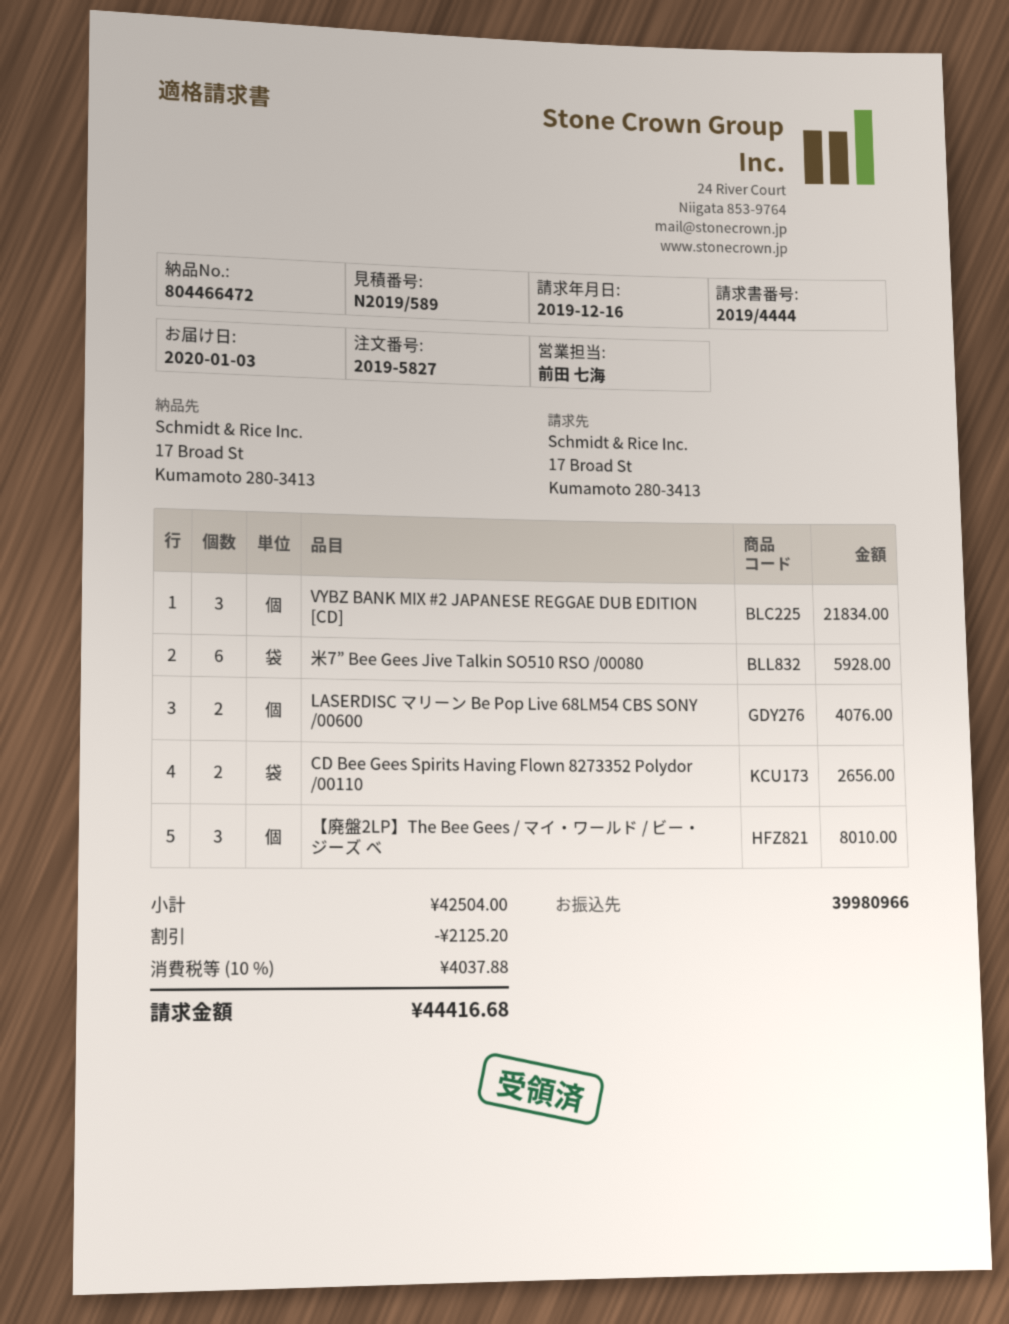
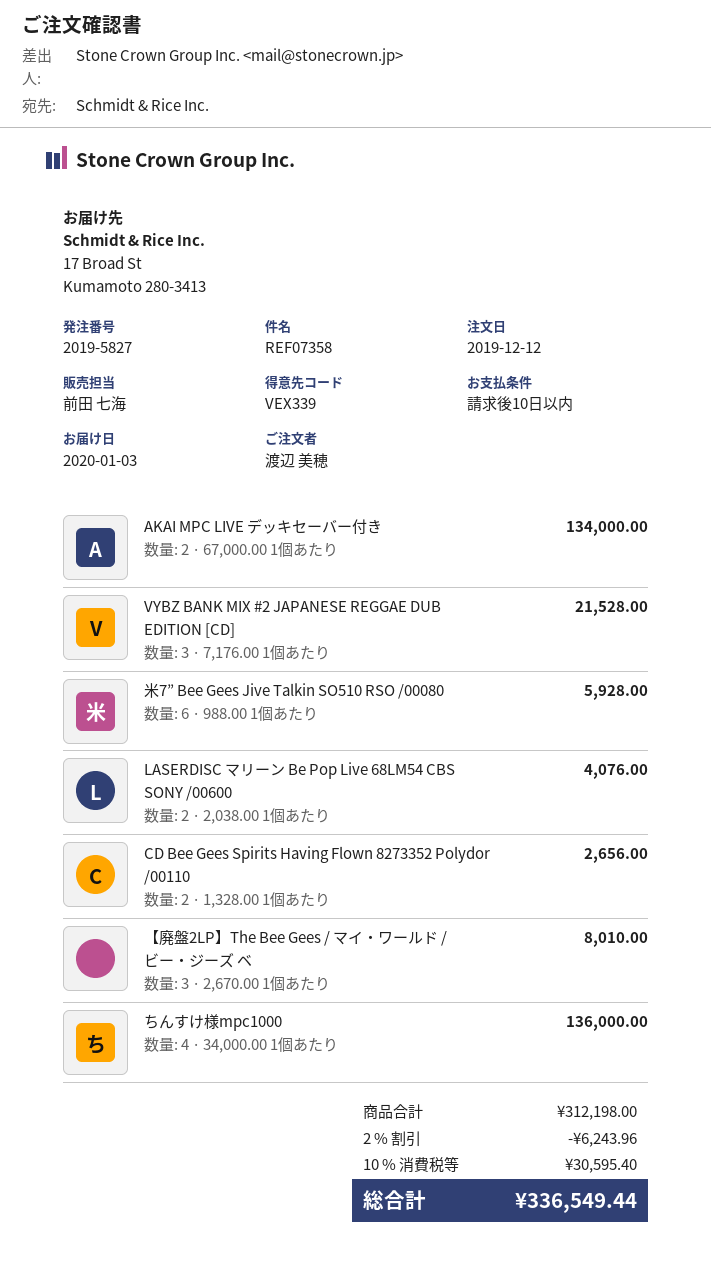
VYBZ BANK MIX #2 JAPANESE REGGAE DUB EDITION [CD]: 3 for 21834.00 -> 3 for 21528.00
AKAI MPC LIVE デッキセーバー付き: none -> 2 for 134000.00
ちんすけ様mpc1000: none -> 4 for 136000.00
subtotal: 42504.00 -> 312198.00
discount: 2125.20 -> 6243.96
tax: 10% = 4037.88 -> 10% = 30595.40
total: 44416.68 -> 336549.44

